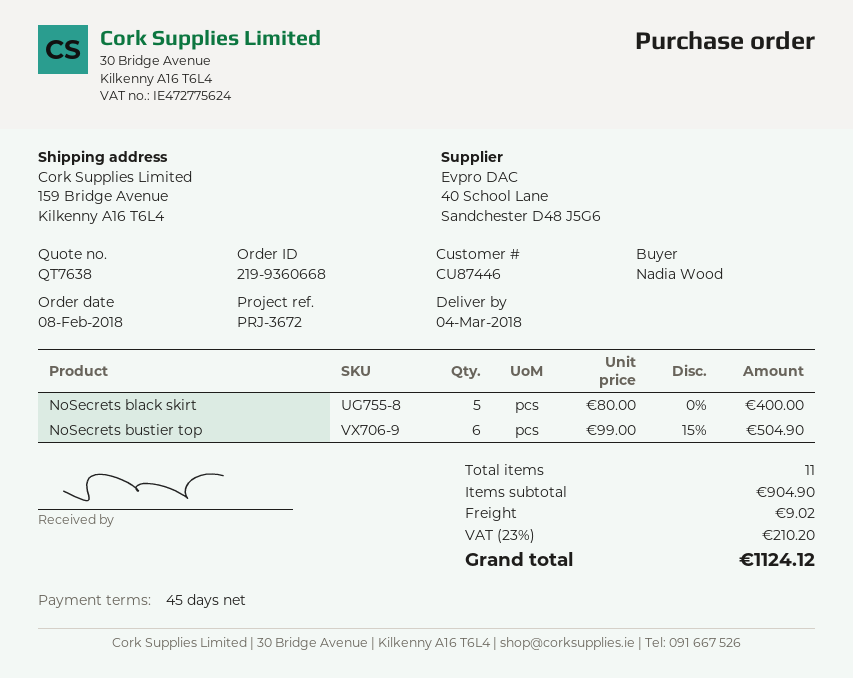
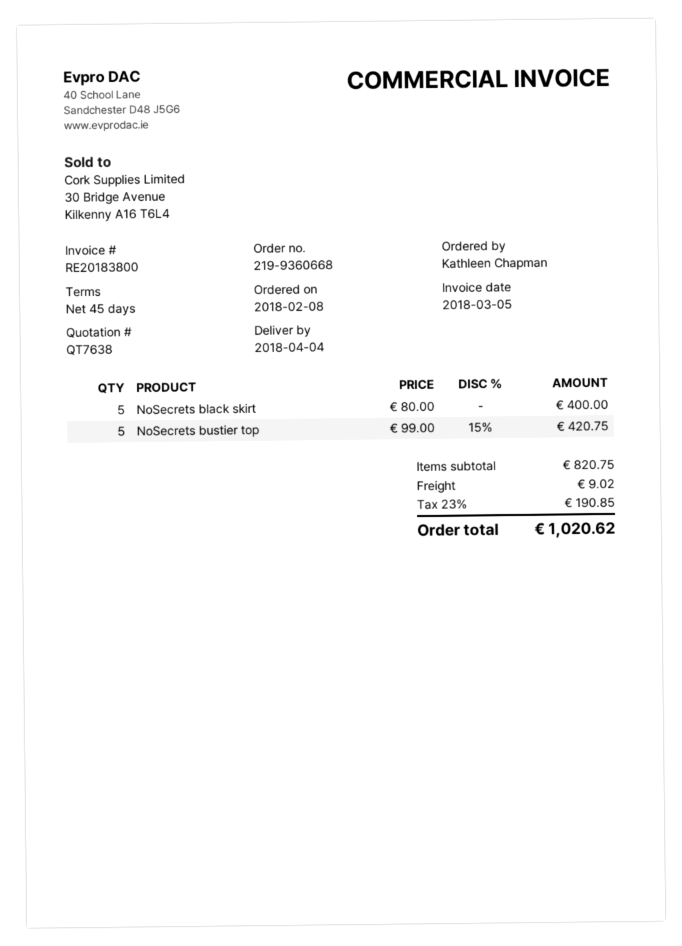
delivery date: 2018-03-04 -> 2018-04-04
ordered by: Nadia Wood -> Kathleen Chapman
NoSecrets bustier top: 6 x 99.00 - 15% = 504.90 -> 5 x 99.00 - 15% = 420.75
subtotal: 904.90 -> 820.75
tax: 23% = 210.20 -> 23% = 190.85
total: 1124.12 -> 1020.62

